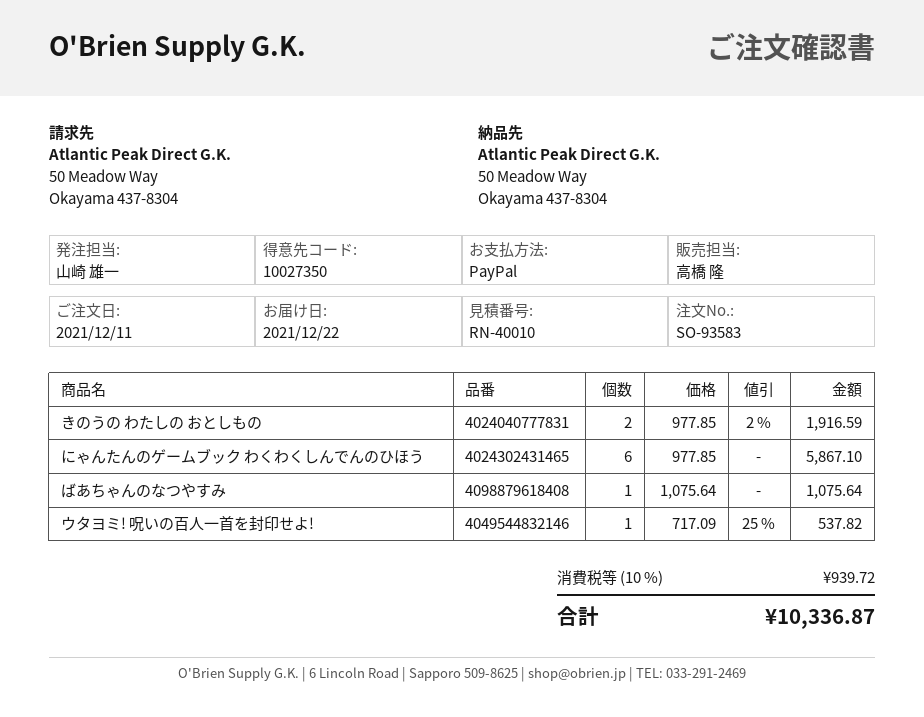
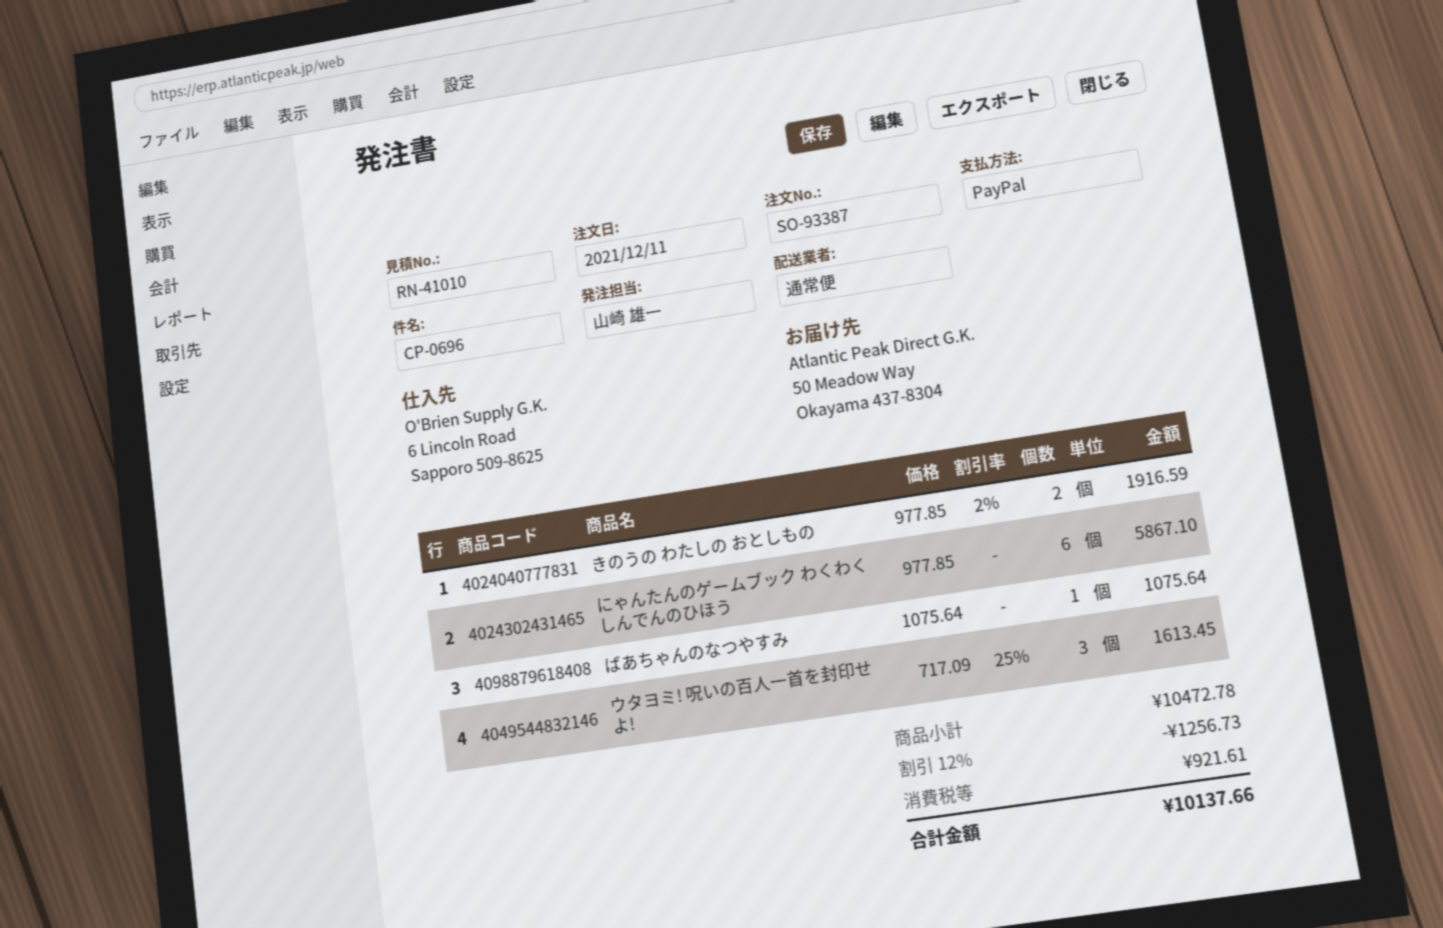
quote number: RN-40010 -> RN-41010
order number: SO-93583 -> SO-93387
ウタヨミ! 呪いの百人一首を封印せよ!: 1 x 717.09 - 25% = 537.82 -> 3 x 717.09 - 25% = 1613.45
discount: none -> 12% = 1256.73
tax: 939.72 -> 921.61
total: 10336.87 -> 10137.66

